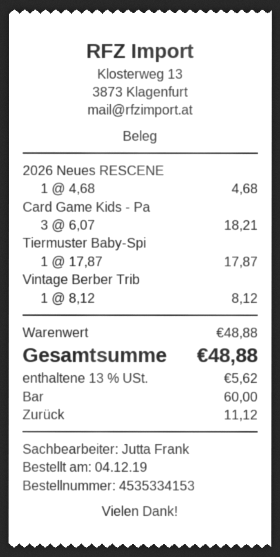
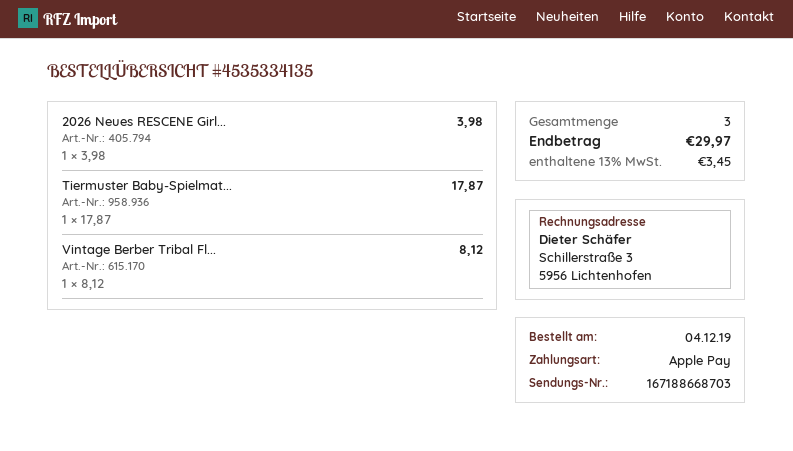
order number: 4535334153 -> 4535334135
payment method: cash -> Apple Pay
2026 Neues RESCENE: 1 x 4.68 = 4.68 -> 1 x 3.98 = 3.98
Card Game Kids - Pa: 3 x 6.07 = 18.21 -> none
tax: 13% = 5.62 -> 13% = 3.45
total: 48.88 -> 29.97

